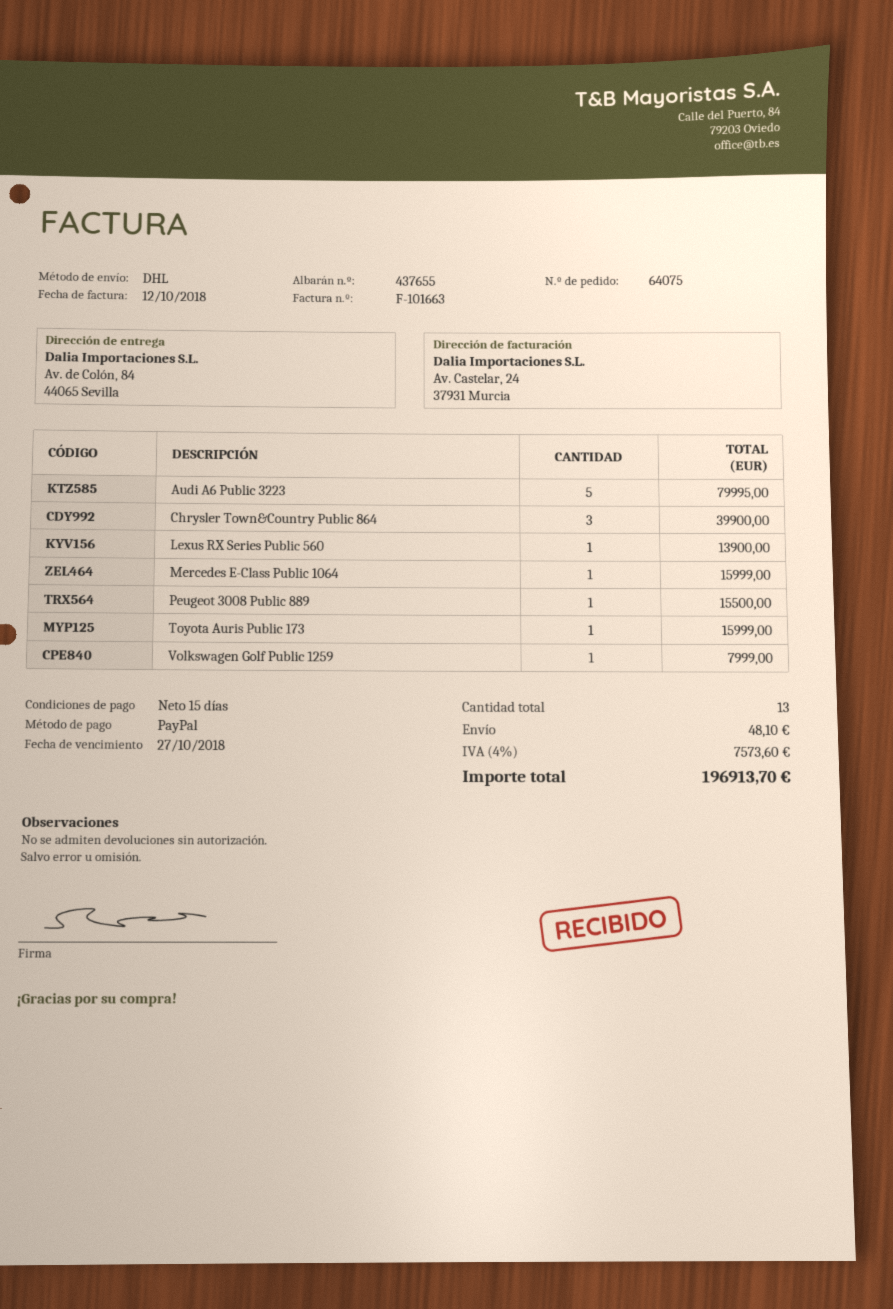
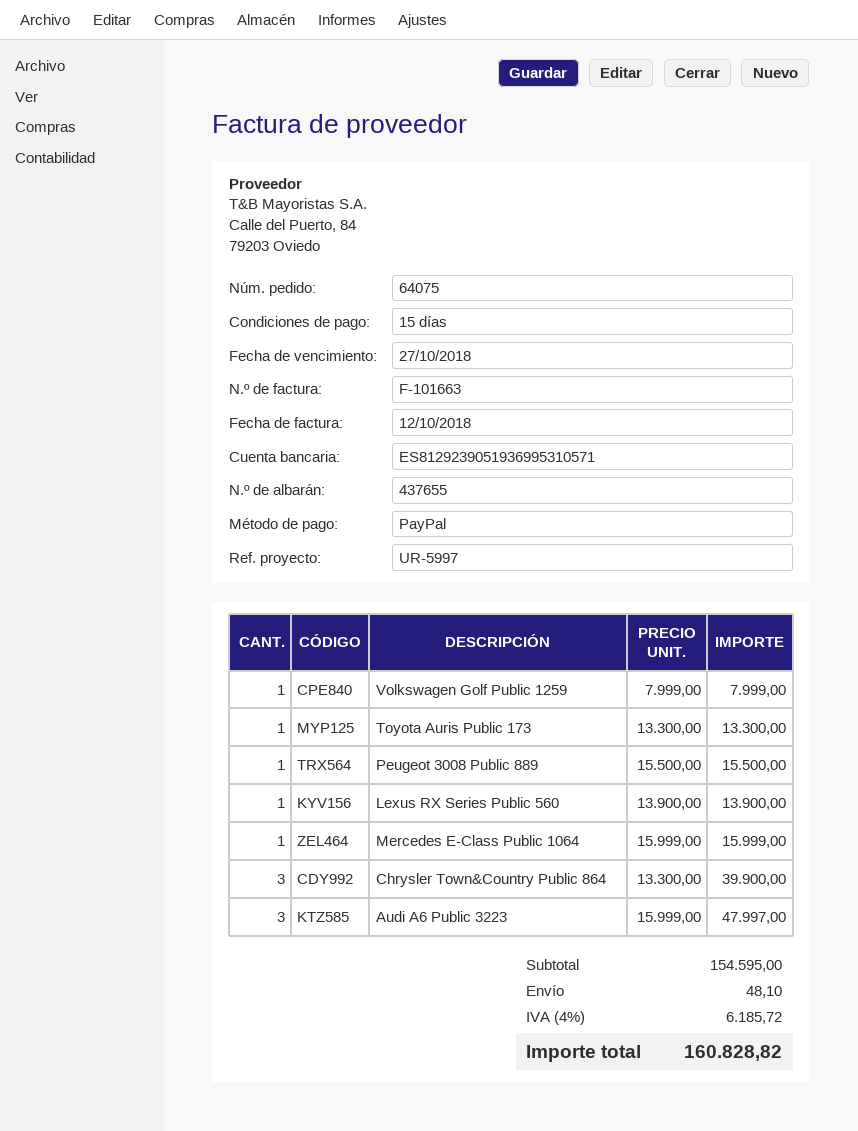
Audi A6 Public 3223: 5 for 79995.00 -> 3 for 47997.00
Toyota Auris Public 173: 1 for 15999.00 -> 1 for 13300.00
tax: 4% = 7573.60 -> 4% = 6185.72
total: 196913.70 -> 160828.82

